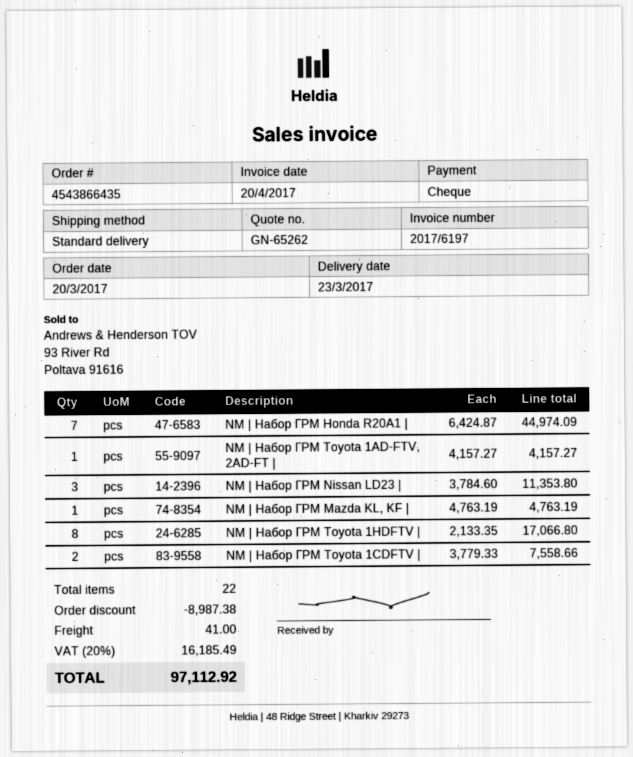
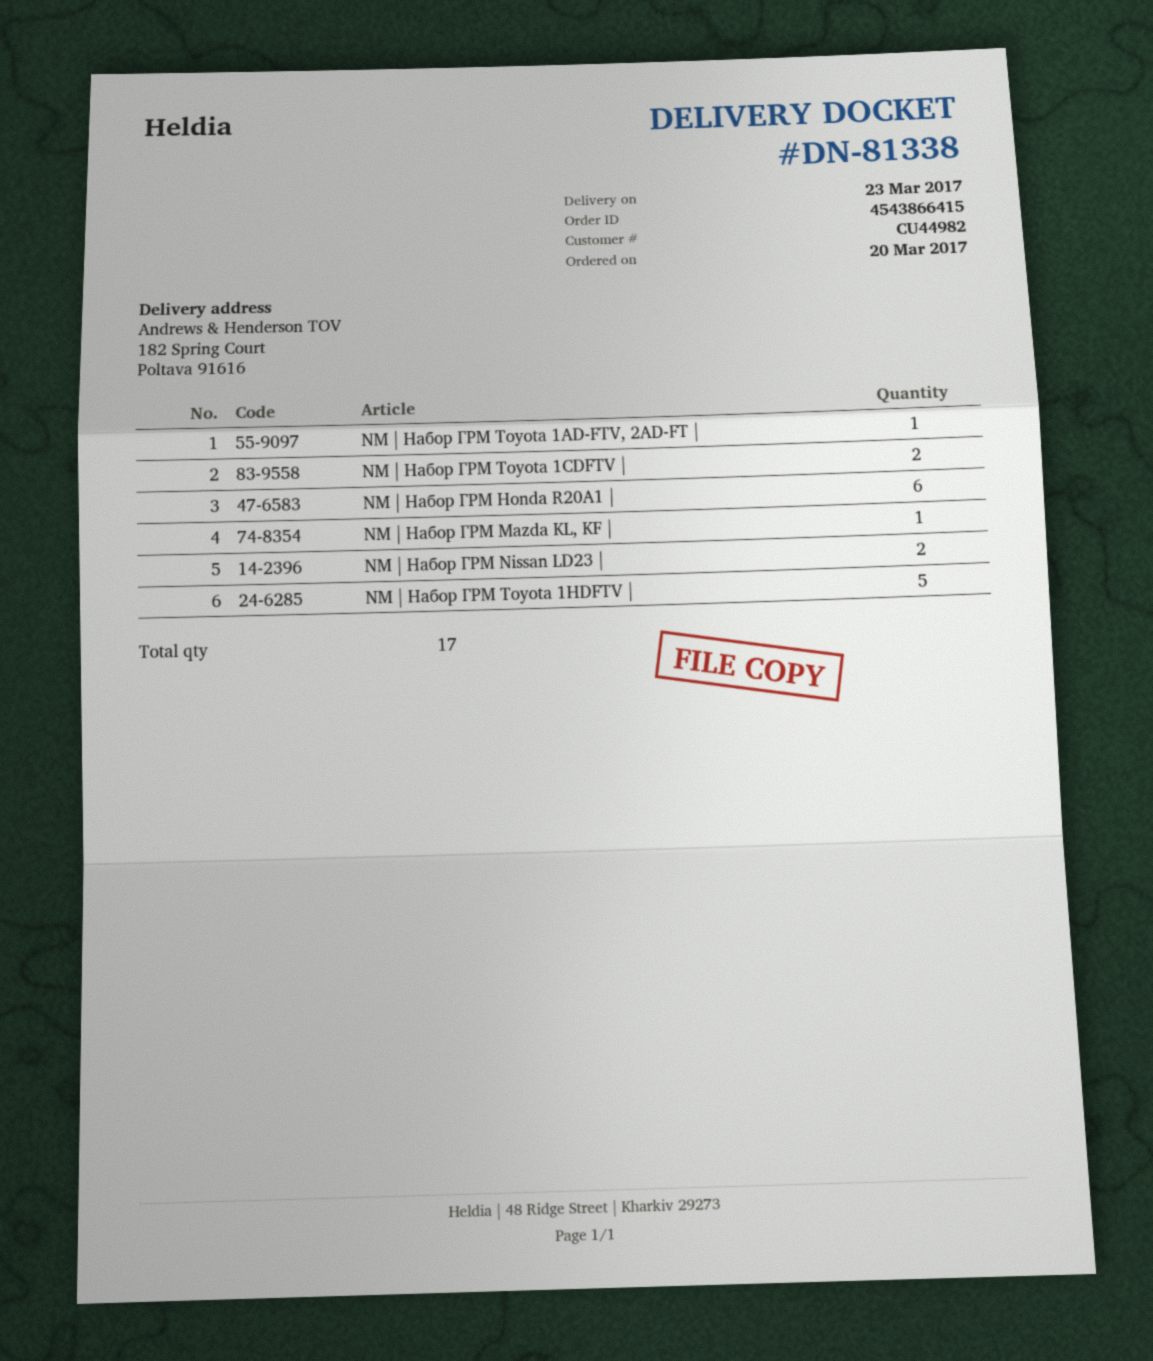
order number: 4543866435 -> 4543866415
NM | Набор ГРМ Honda R20A1 |: 7 -> 6
NM | Набор ГРМ Nissan LD23 |: 3 -> 2
NM | Набор ГРМ Toyota 1HDFTV |: 8 -> 5
total quantity: 22 -> 17

